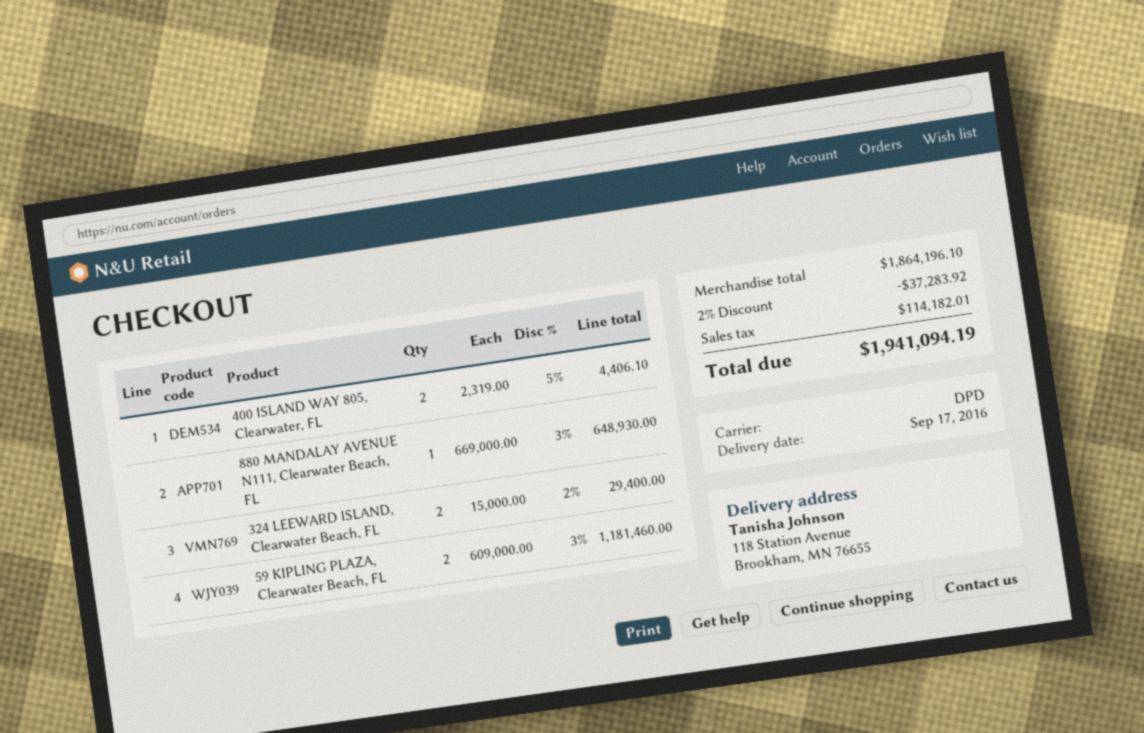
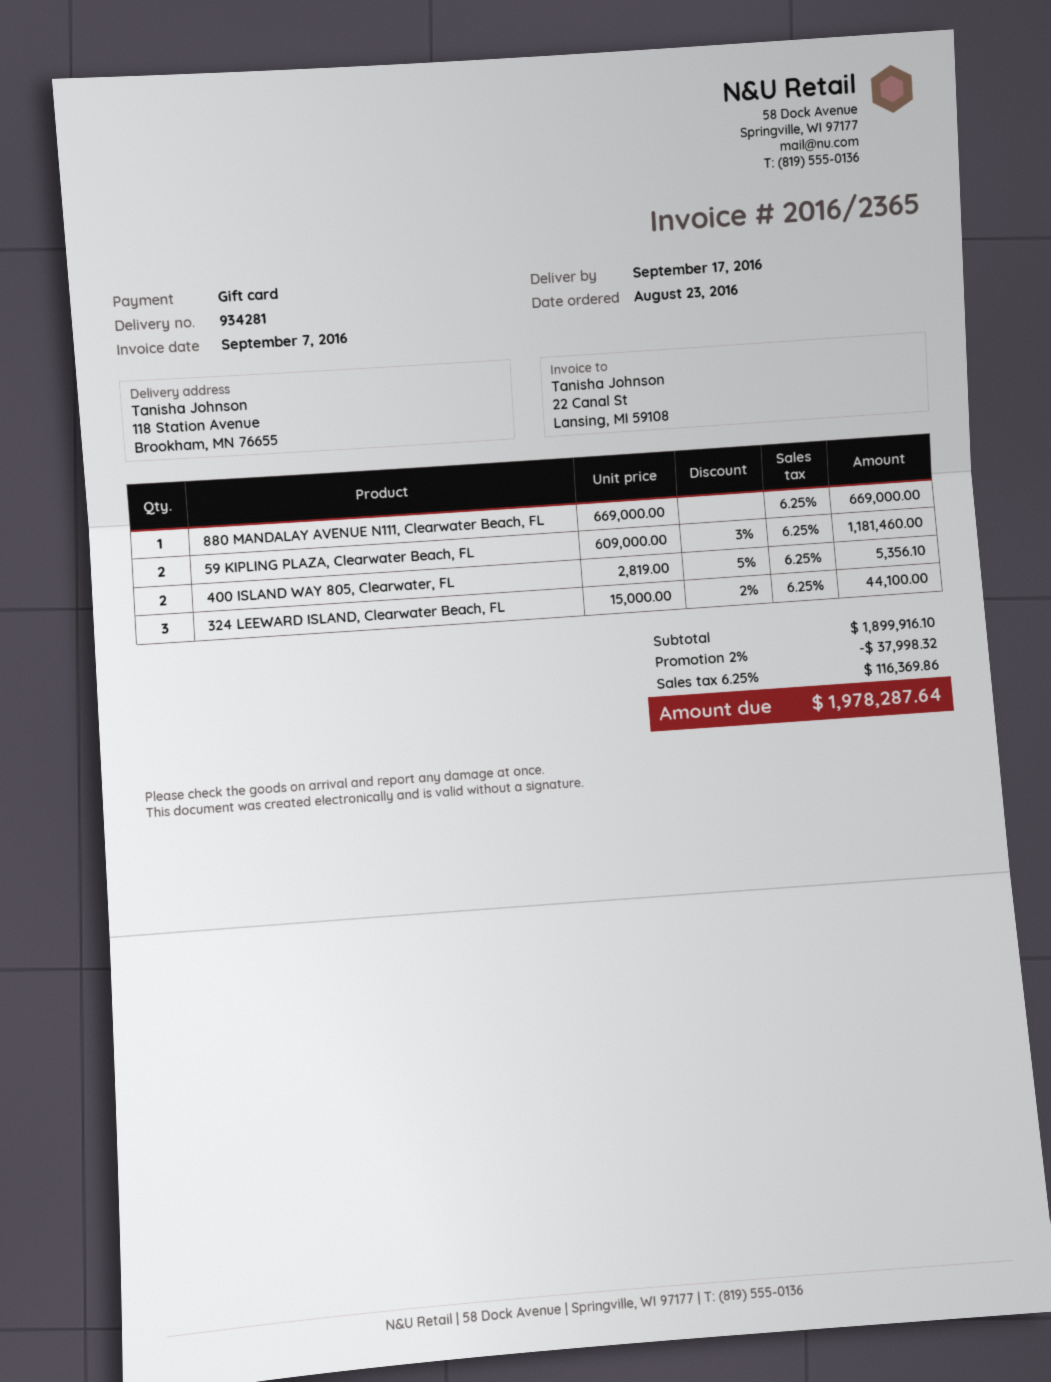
400 ISLAND WAY 805, Clearwater, FL: 2 x 2319.00 - 5% = 4406.10 -> 2 x 2819.00 - 5% = 5356.10
880 MANDALAY AVENUE N111, Clearwater Beach, FL: 1 x 669000.00 - 3% = 648930.00 -> 1 x 669000.00 = 669000.00
324 LEEWARD ISLAND, Clearwater Beach, FL: 2 x 15000.00 - 2% = 29400.00 -> 3 x 15000.00 - 2% = 44100.00
subtotal: 1864196.10 -> 1899916.10
discount: 2% = 37283.92 -> 2% = 37998.32
tax: 114182.01 -> 116369.86
total: 1941094.19 -> 1978287.64

